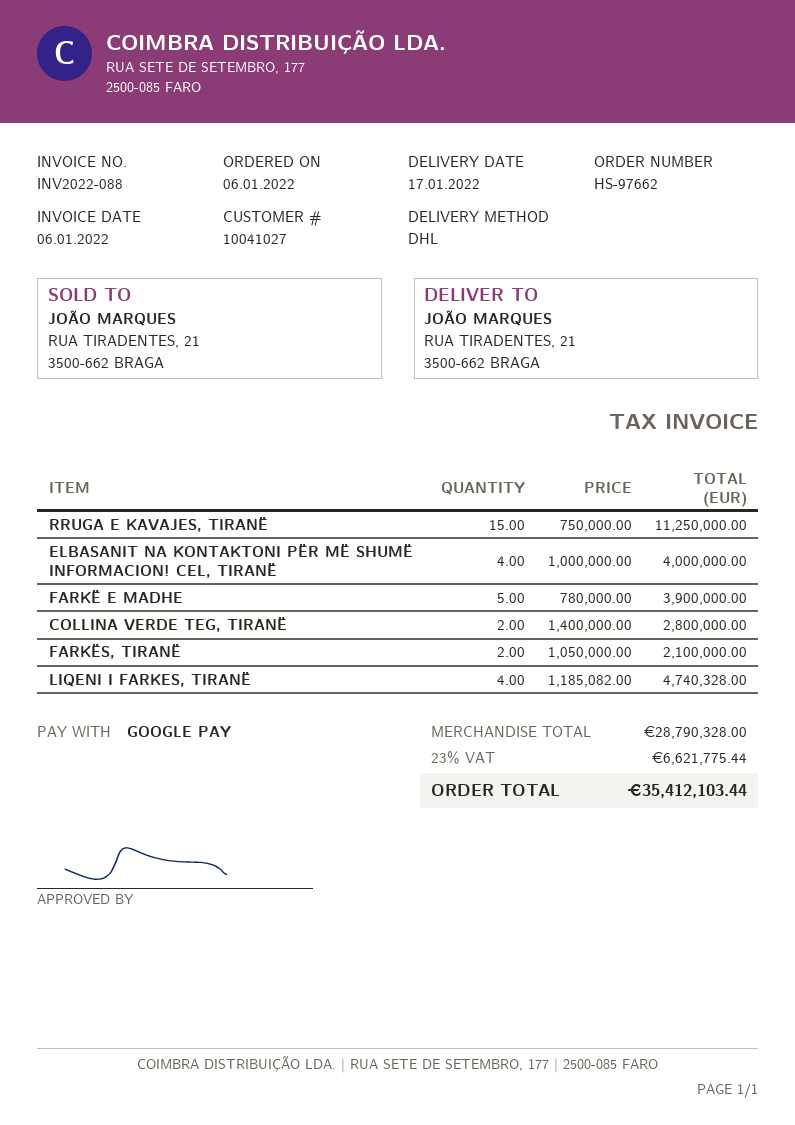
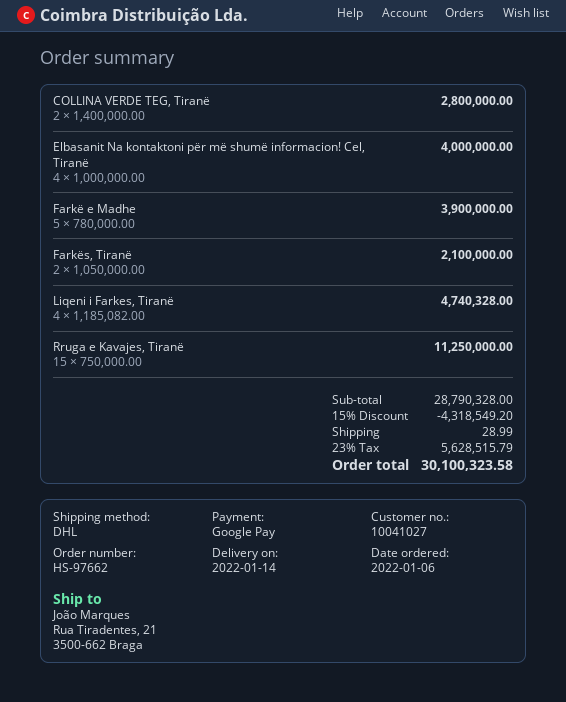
delivery date: 2022-01-17 -> 2022-01-14
discount: none -> 15% = 4318549.20
shipping: none -> 28.99
tax: 23% = 6621775.44 -> 23% = 5628515.79
total: 35412103.44 -> 30100323.58

